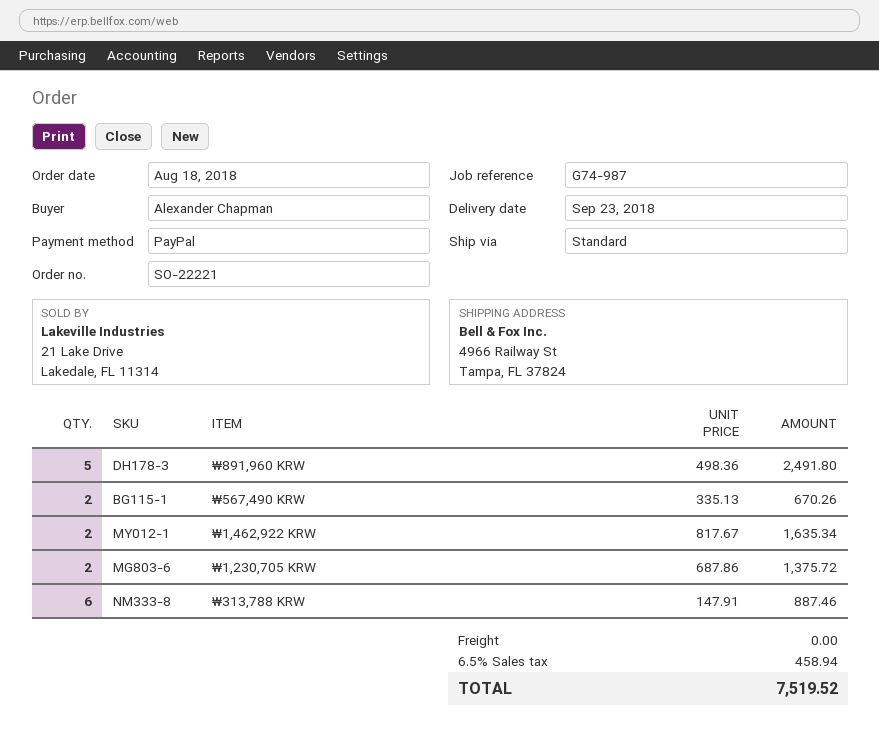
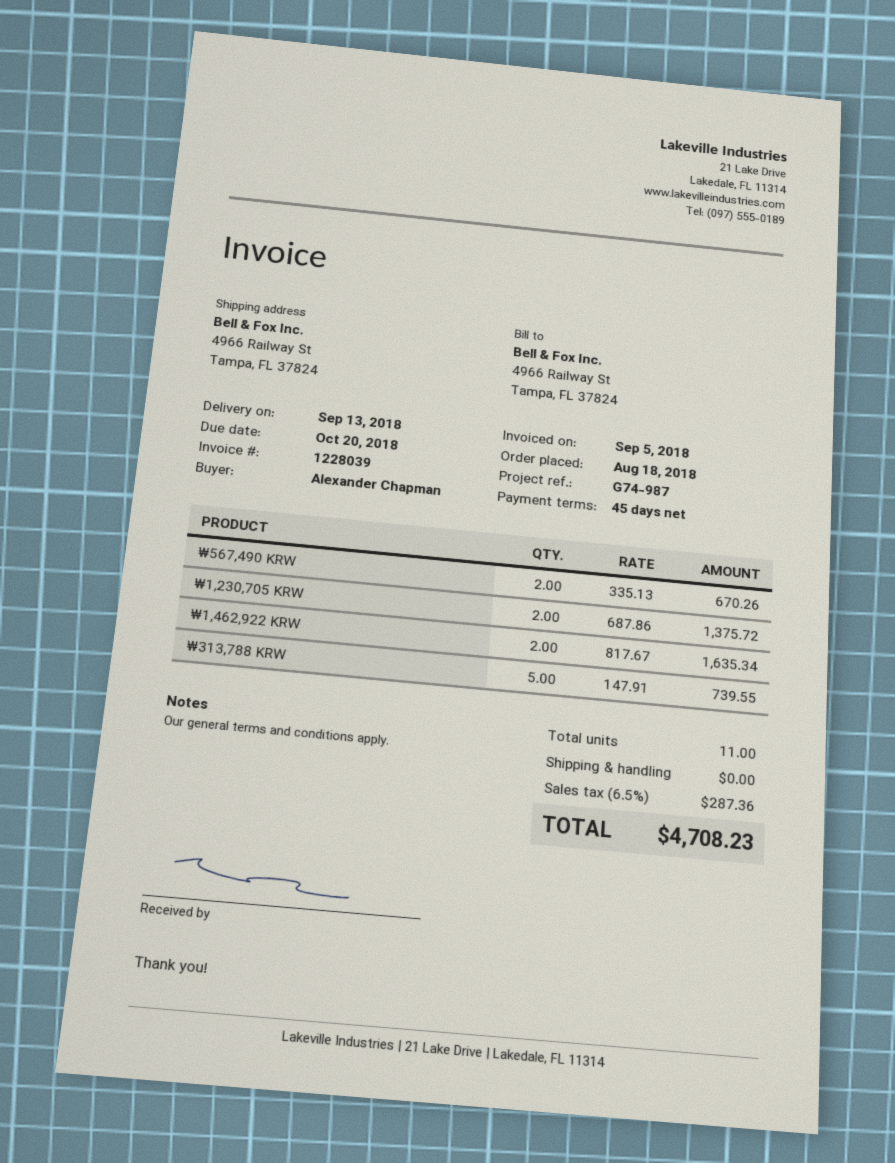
delivery date: 2018-09-23 -> 2018-09-13
₩891,960 KRW: 5 x 498.36 = 2491.80 -> none
₩313,788 KRW: 6 x 147.91 = 887.46 -> 5 x 147.91 = 739.55
tax: 6.5% = 458.94 -> 6.5% = 287.36
total: 7519.52 -> 4708.23

